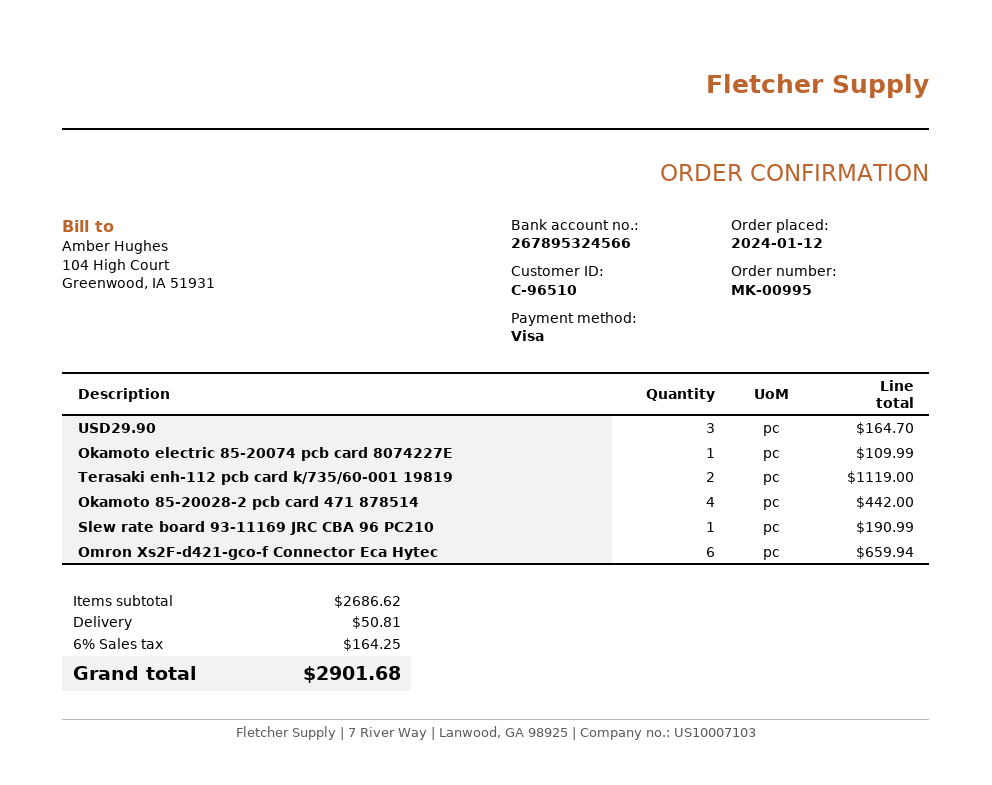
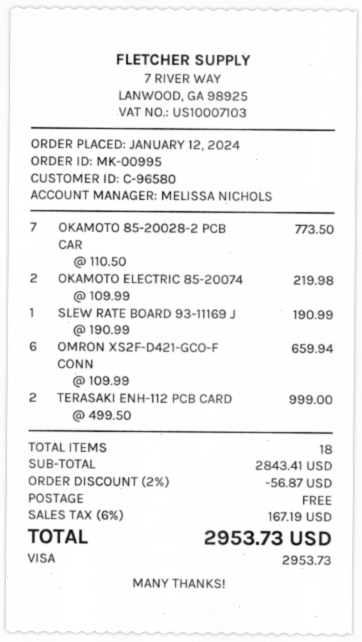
customer number: C-96510 -> C-96580
USD29.90: 3 for 164.70 -> none
Okamoto electric 85-20074 pcb card 8074227E: 1 for 109.99 -> 2 for 219.98
Terasaki enh-112 pcb card k/735/60-001 19819: 2 for 1119.00 -> 2 for 999.00
Okamoto 85-20028-2 pcb card 471 878514: 4 for 442.00 -> 7 for 773.50
subtotal: 2686.62 -> 2843.41
discount: none -> 2% = 56.87
shipping: 50.81 -> 0.00
tax: 6% = 164.25 -> 6% = 167.19
total: 2901.68 -> 2953.73

